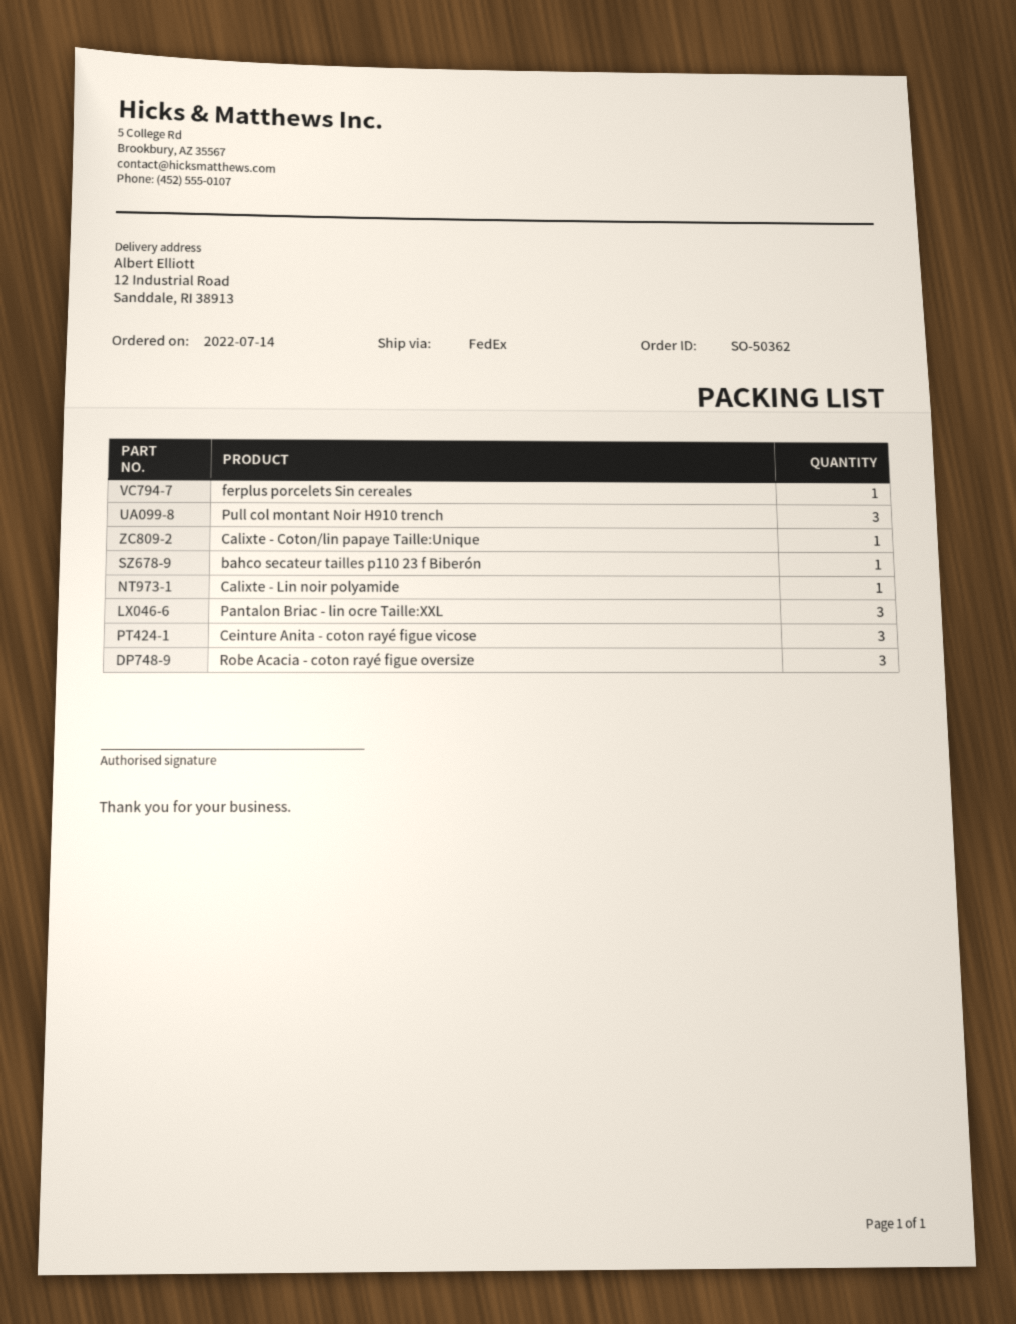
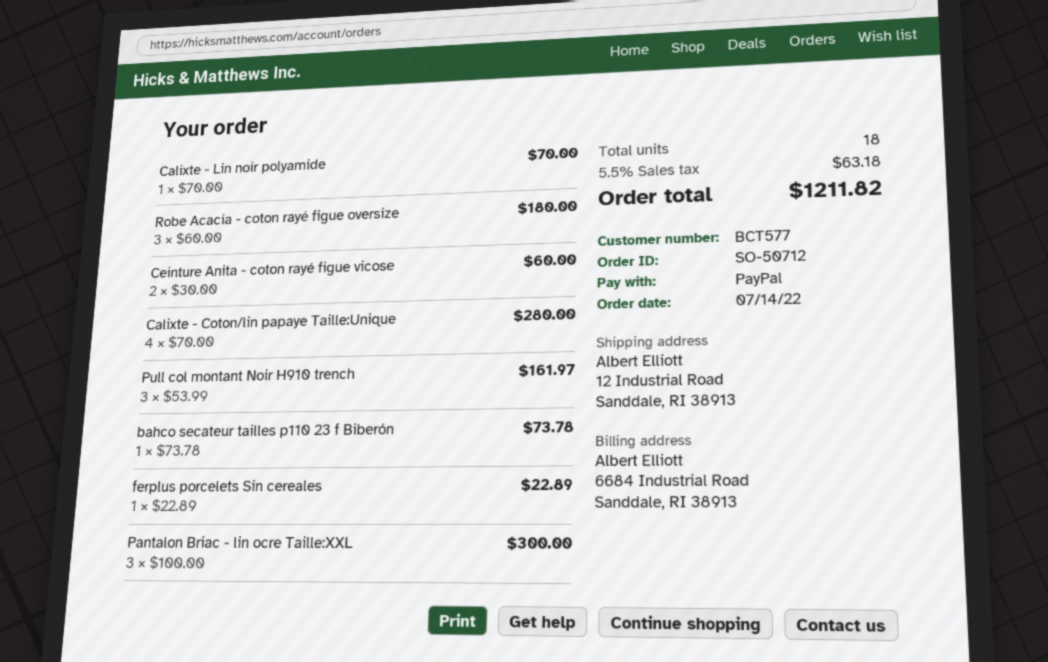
order number: SO-50362 -> SO-50712
Calixte - Coton/lin papaye Taille:Unique: 1 -> 4
Ceinture Anita - coton rayé figue vicose: 3 -> 2

